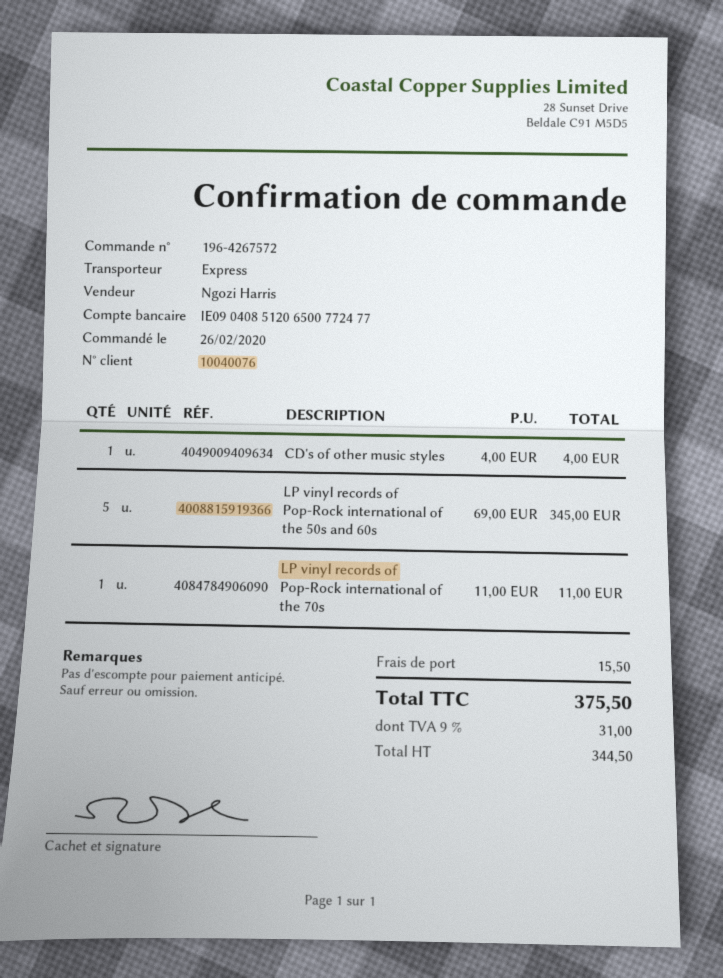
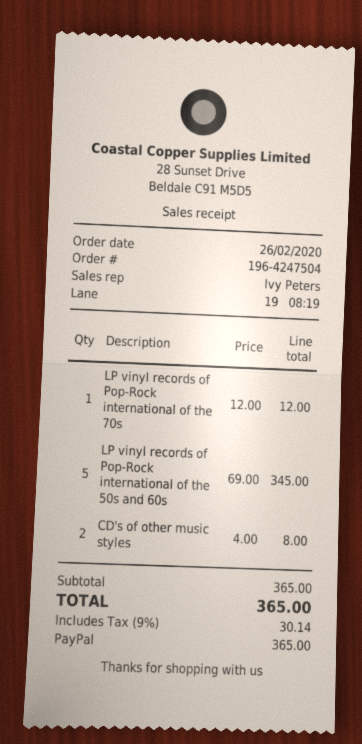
order number: 196-4267572 -> 196-4247504
sales rep: Ngozi Harris -> Ivy Peters
CD's of other music styles: 1 x 4.00 = 4.00 -> 2 x 4.00 = 8.00
LP vinyl records of Pop-Rock international of the 70s: 1 x 11.00 = 11.00 -> 1 x 12.00 = 12.00
shipping: 15.50 -> none
tax: 9% = 31.00 -> 9% = 30.14
total: 375.50 -> 365.00

